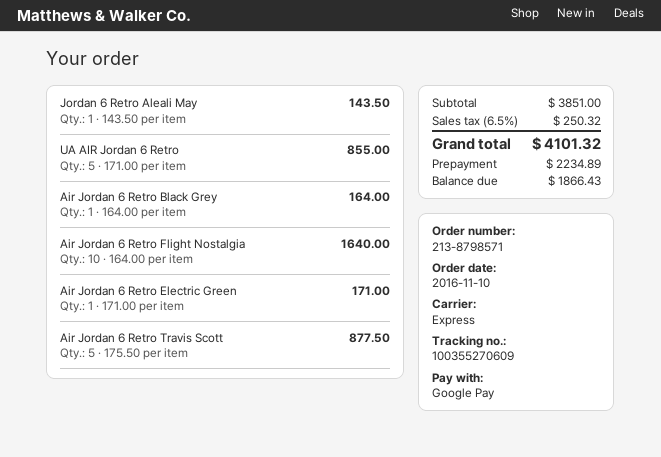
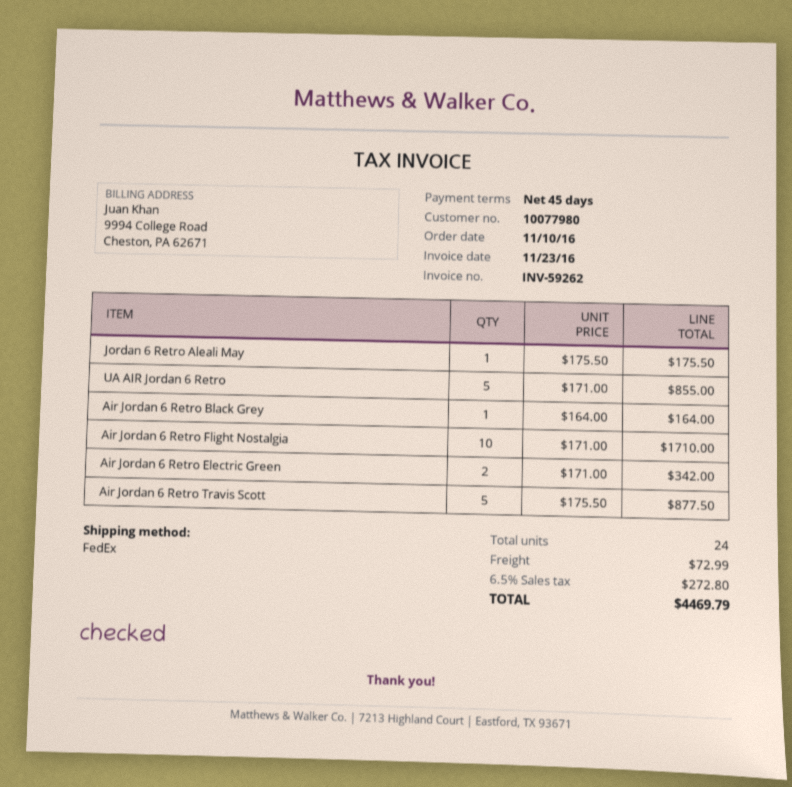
shipping method: express -> FedEx
Jordan 6 Retro Aleali May: 1 x 143.50 = 143.50 -> 1 x 175.50 = 175.50
Air Jordan 6 Retro Flight Nostalgia: 10 x 164.00 = 1640.00 -> 10 x 171.00 = 1710.00
Air Jordan 6 Retro Electric Green: 1 x 171.00 = 171.00 -> 2 x 171.00 = 342.00
shipping: none -> 72.99
tax: 6.5% = 250.32 -> 6.5% = 272.80
total: 4101.32 -> 4469.79

